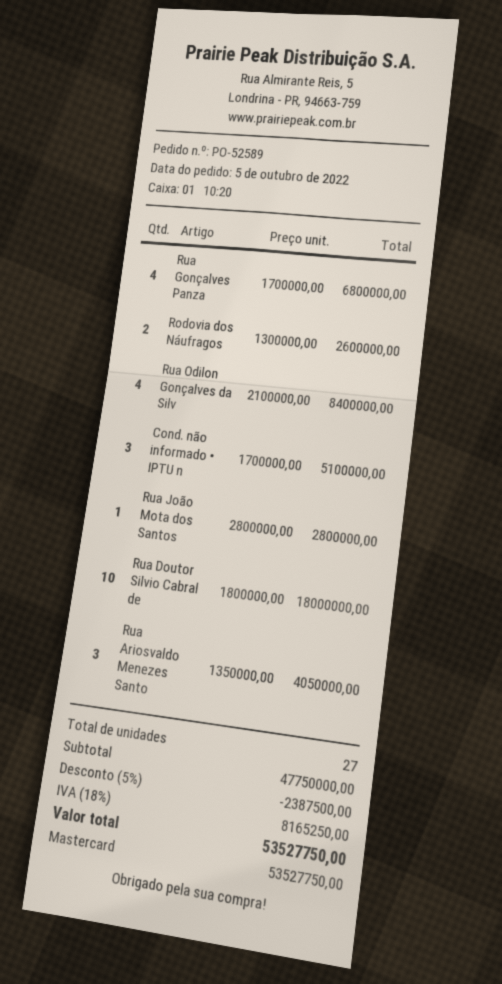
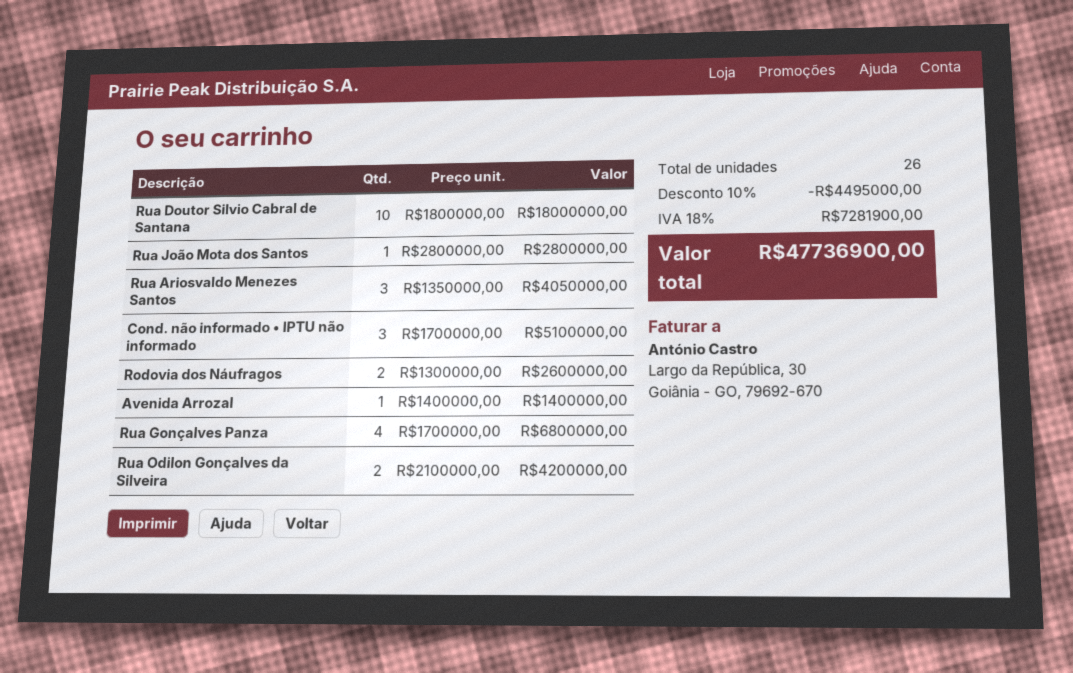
Rua Odilon Gonçalves da Silv: 4 x 2100000.00 = 8400000.00 -> 2 x 2100000.00 = 4200000.00
Avenida Arrozal: none -> 1 x 1400000.00 = 1400000.00
total quantity: 27 -> 26
discount: 5% = 2387500.00 -> 10% = 4495000.00
tax: 18% = 8165250.00 -> 18% = 7281900.00
total: 53527750.00 -> 47736900.00

